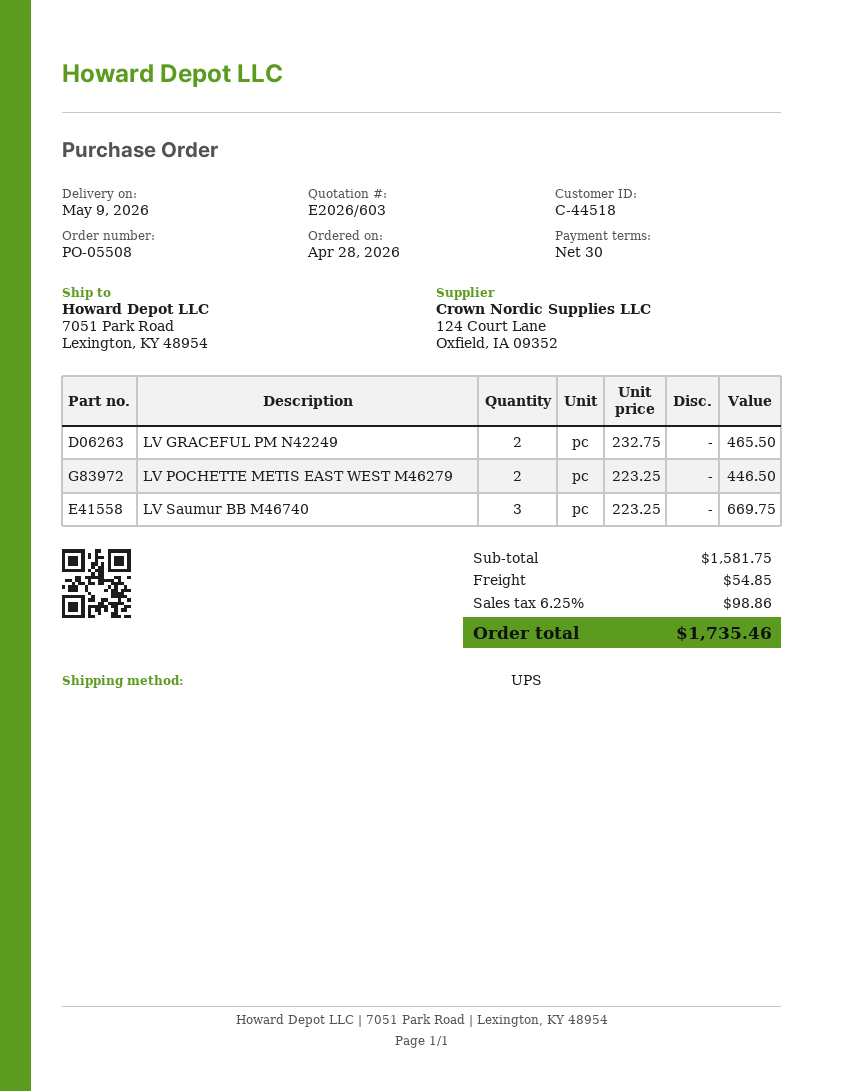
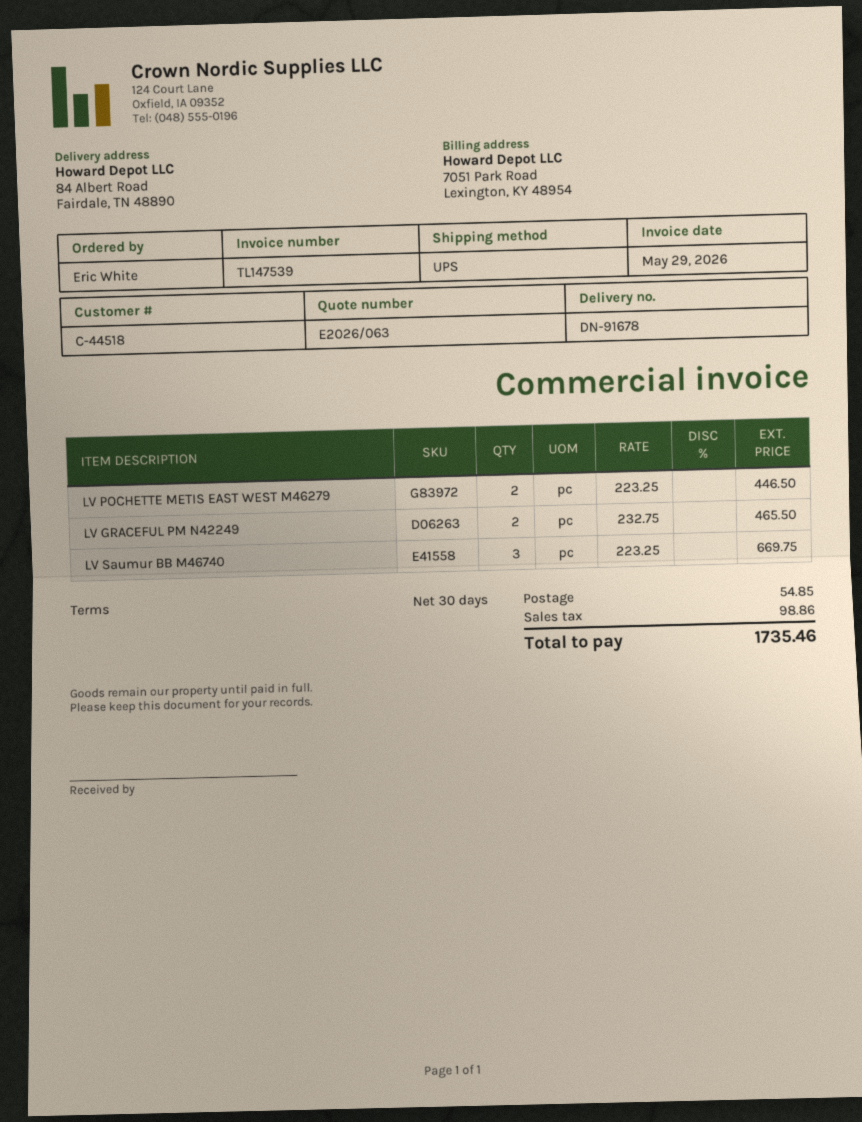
quote number: E2026/603 -> E2026/063
ship to: 7051 Park Road, Lexington, KY 48954 -> 84 Albert Road, Fairdale, TN 48890

